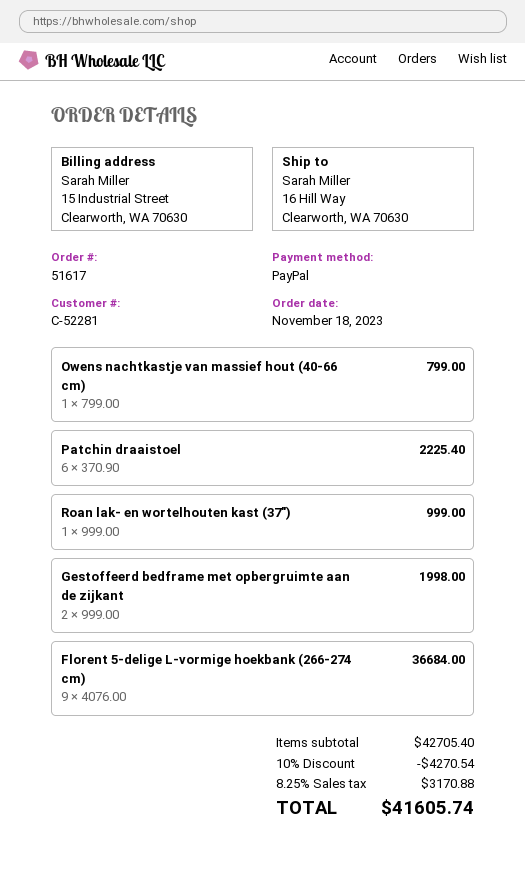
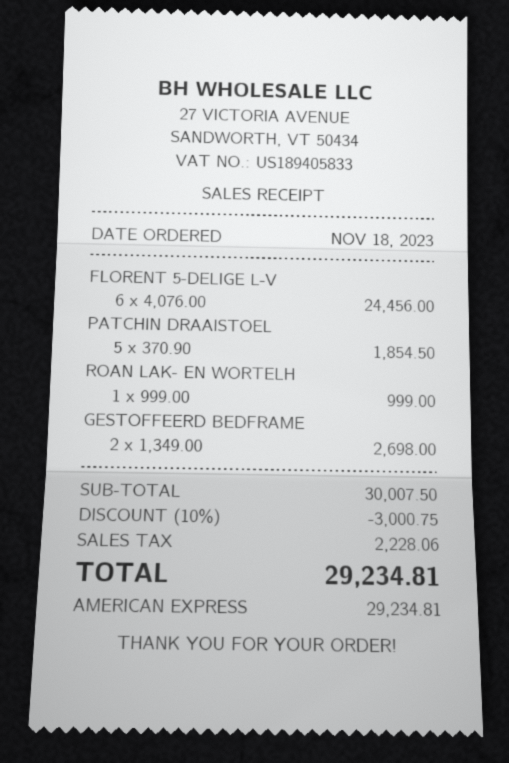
payment method: PayPal -> American Express
Owens nachtkastje van massief hout (40-66 cm): 1 x 799.00 = 799.00 -> none
Patchin draaistoel: 6 x 370.90 = 2225.40 -> 5 x 370.90 = 1854.50
Gestoffeerd bedframe met opbergruimte aan de zijkant: 2 x 999.00 = 1998.00 -> 2 x 1349.00 = 2698.00
Florent 5-delige L-vormige hoekbank (266-274 cm): 9 x 4076.00 = 36684.00 -> 6 x 4076.00 = 24456.00
subtotal: 42705.40 -> 30007.50
discount: 10% = 4270.54 -> 10% = 3000.75
tax: 3170.88 -> 2228.06
total: 41605.74 -> 29234.81

